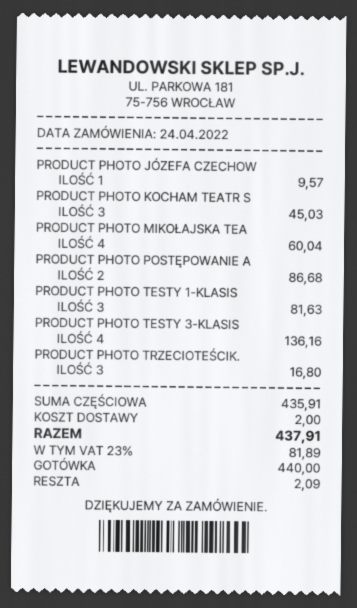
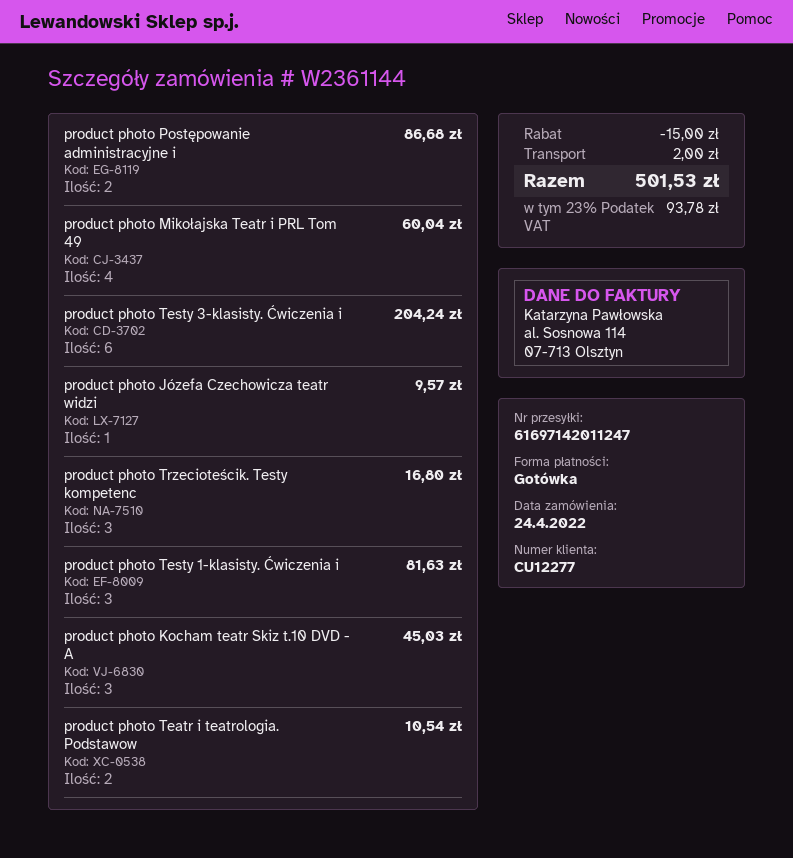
PRODUCT PHOTO TESTY 3-KLASIS: 4 for 136.16 -> 6 for 204.24
product photo Teatr i teatrologia. Podstawow: none -> 2 for 10.54
discount: none -> 15.00
tax: 23% = 81.89 -> 23% = 93.78
total: 437.91 -> 501.53

